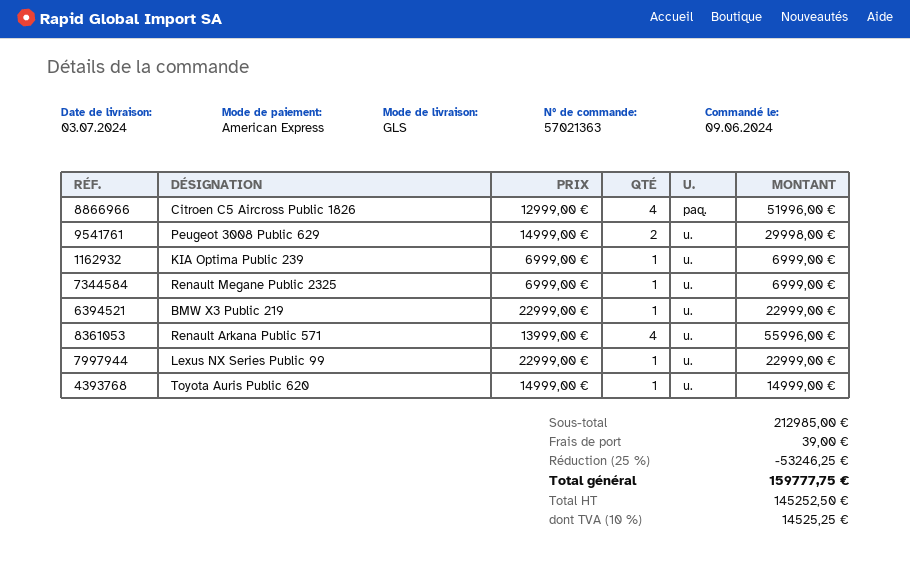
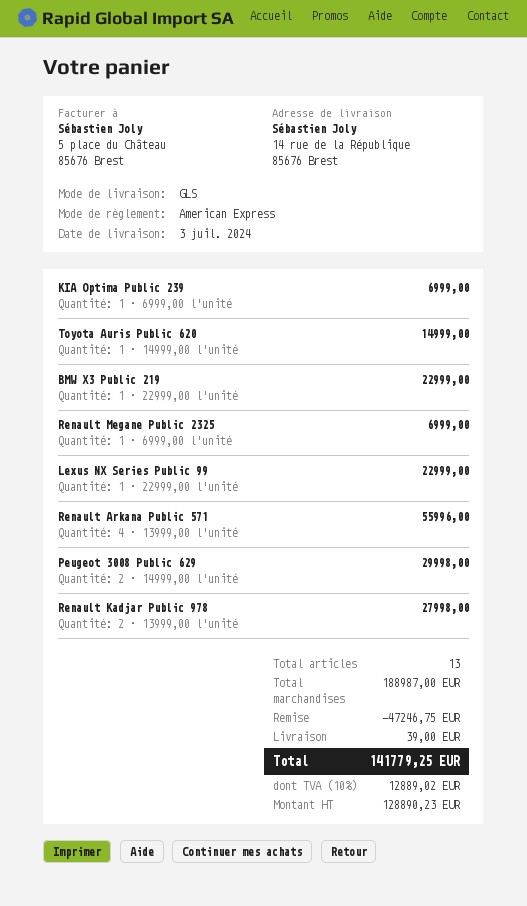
Citroen C5 Aircross Public 1826: 4 x 12999.00 = 51996.00 -> none
Renault Kadjar Public 978: none -> 2 x 13999.00 = 27998.00
subtotal: 212985.00 -> 188987.00
discount: 53246.25 -> 47246.75
net: 145252.50 -> 128890.23
tax: 10% = 14525.25 -> 10% = 12889.02
total: 159777.75 -> 141779.25

